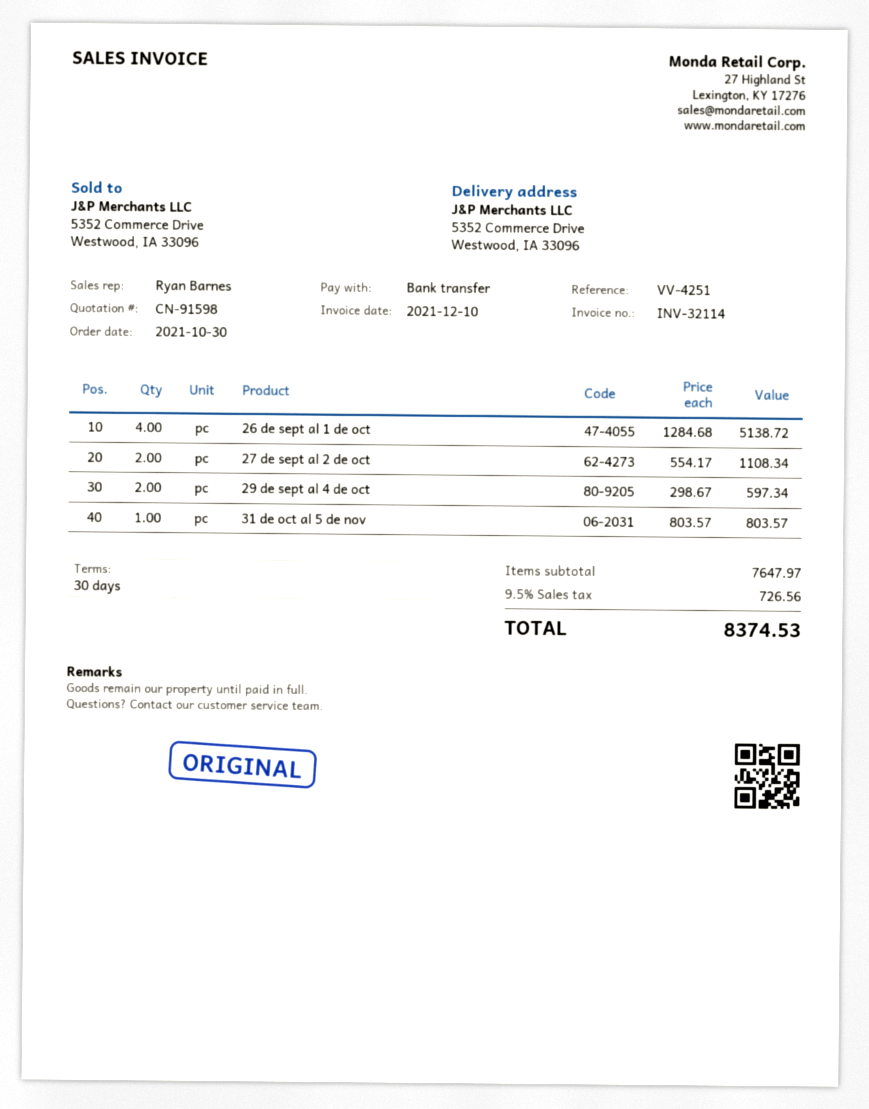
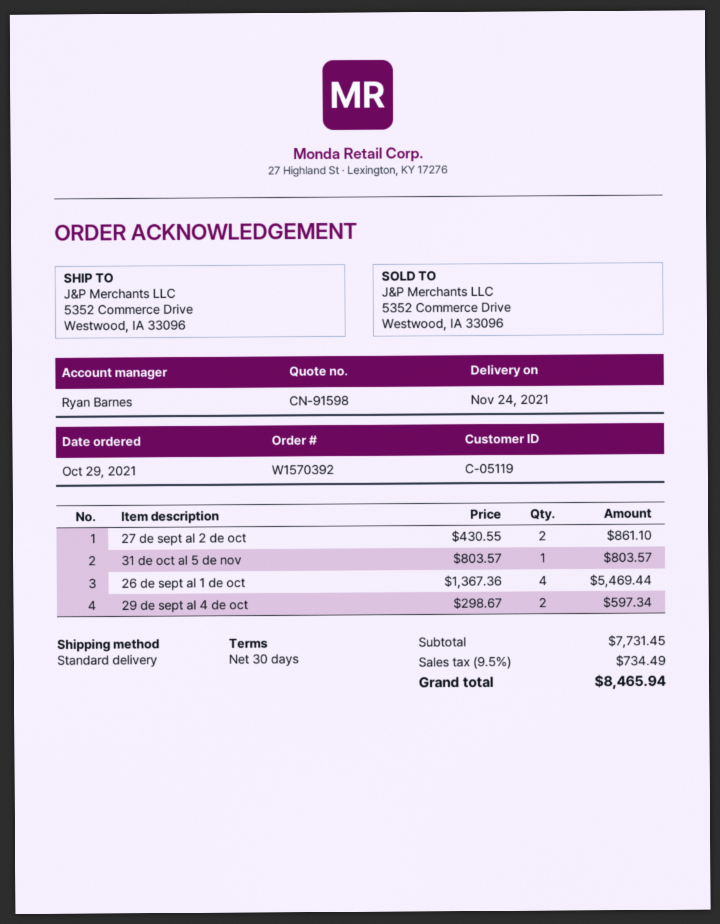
order date: 2021-10-30 -> 2021-10-29
26 de sept al 1 de oct: 4 x 1284.68 = 5138.72 -> 4 x 1367.36 = 5469.44
27 de sept al 2 de oct: 2 x 554.17 = 1108.34 -> 2 x 430.55 = 861.10
subtotal: 7647.97 -> 7731.45
tax: 9.5% = 726.56 -> 9.5% = 734.49
total: 8374.53 -> 8465.94

